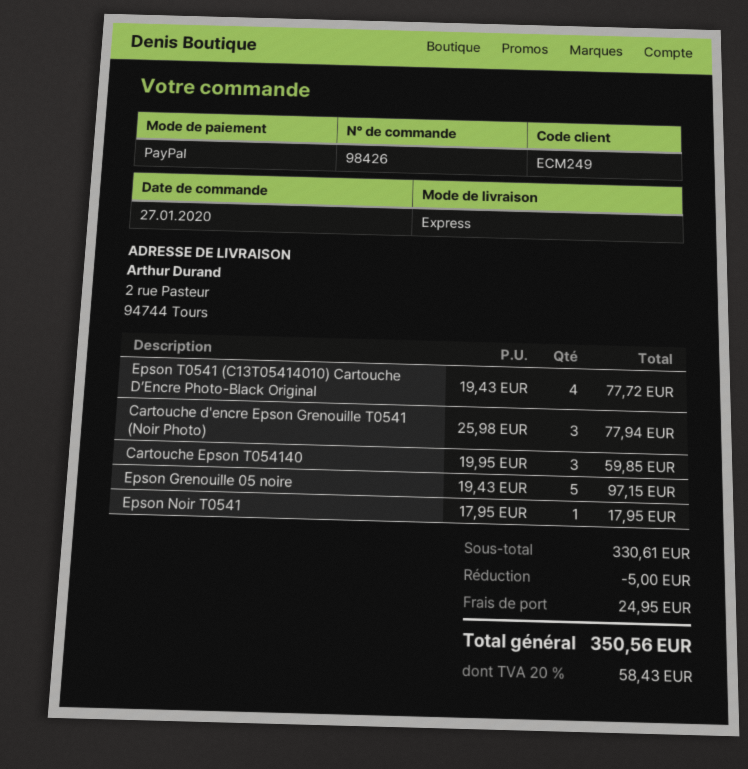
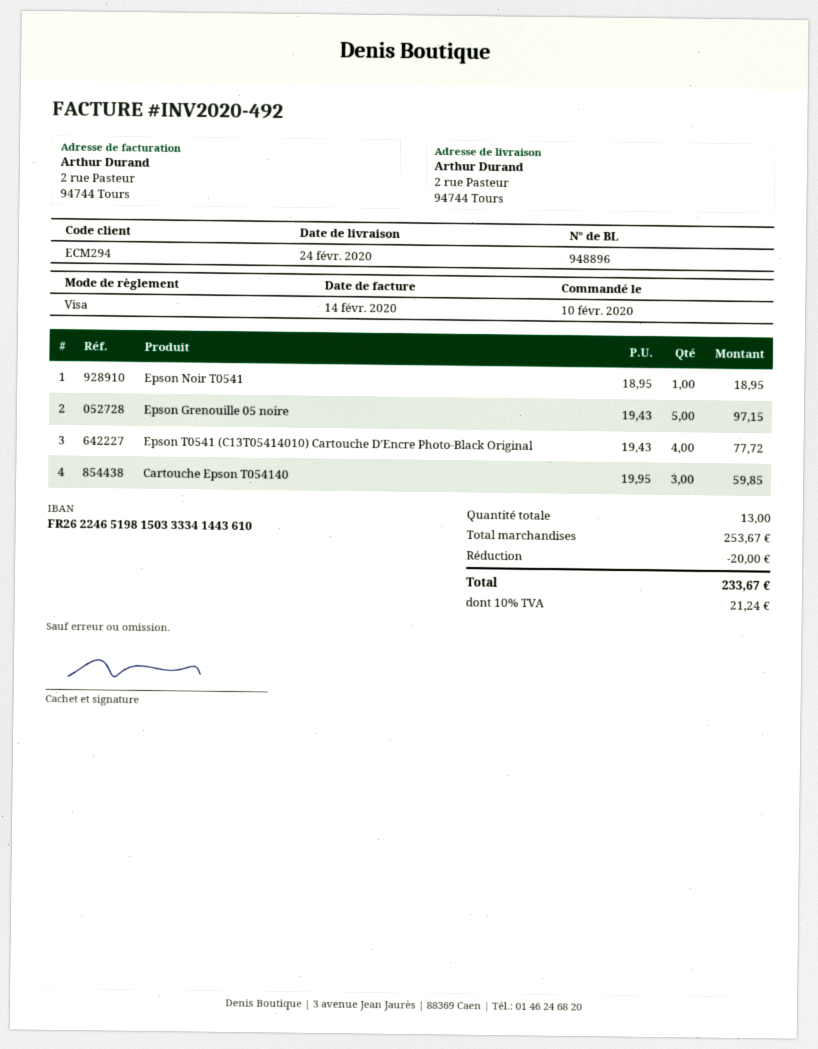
order date: 2020-01-27 -> 2020-02-10
customer number: ECM249 -> ECM294
payment method: PayPal -> Visa
Cartouche d'encre Epson Grenouille T0541 (Noir Photo): 3 x 25.98 = 77.94 -> none
Epson Noir T0541: 1 x 17.95 = 17.95 -> 1 x 18.95 = 18.95
subtotal: 330.61 -> 253.67
discount: 5.00 -> 20.00
shipping: 24.95 -> none
tax: 20% = 58.43 -> 10% = 21.24
total: 350.56 -> 233.67

